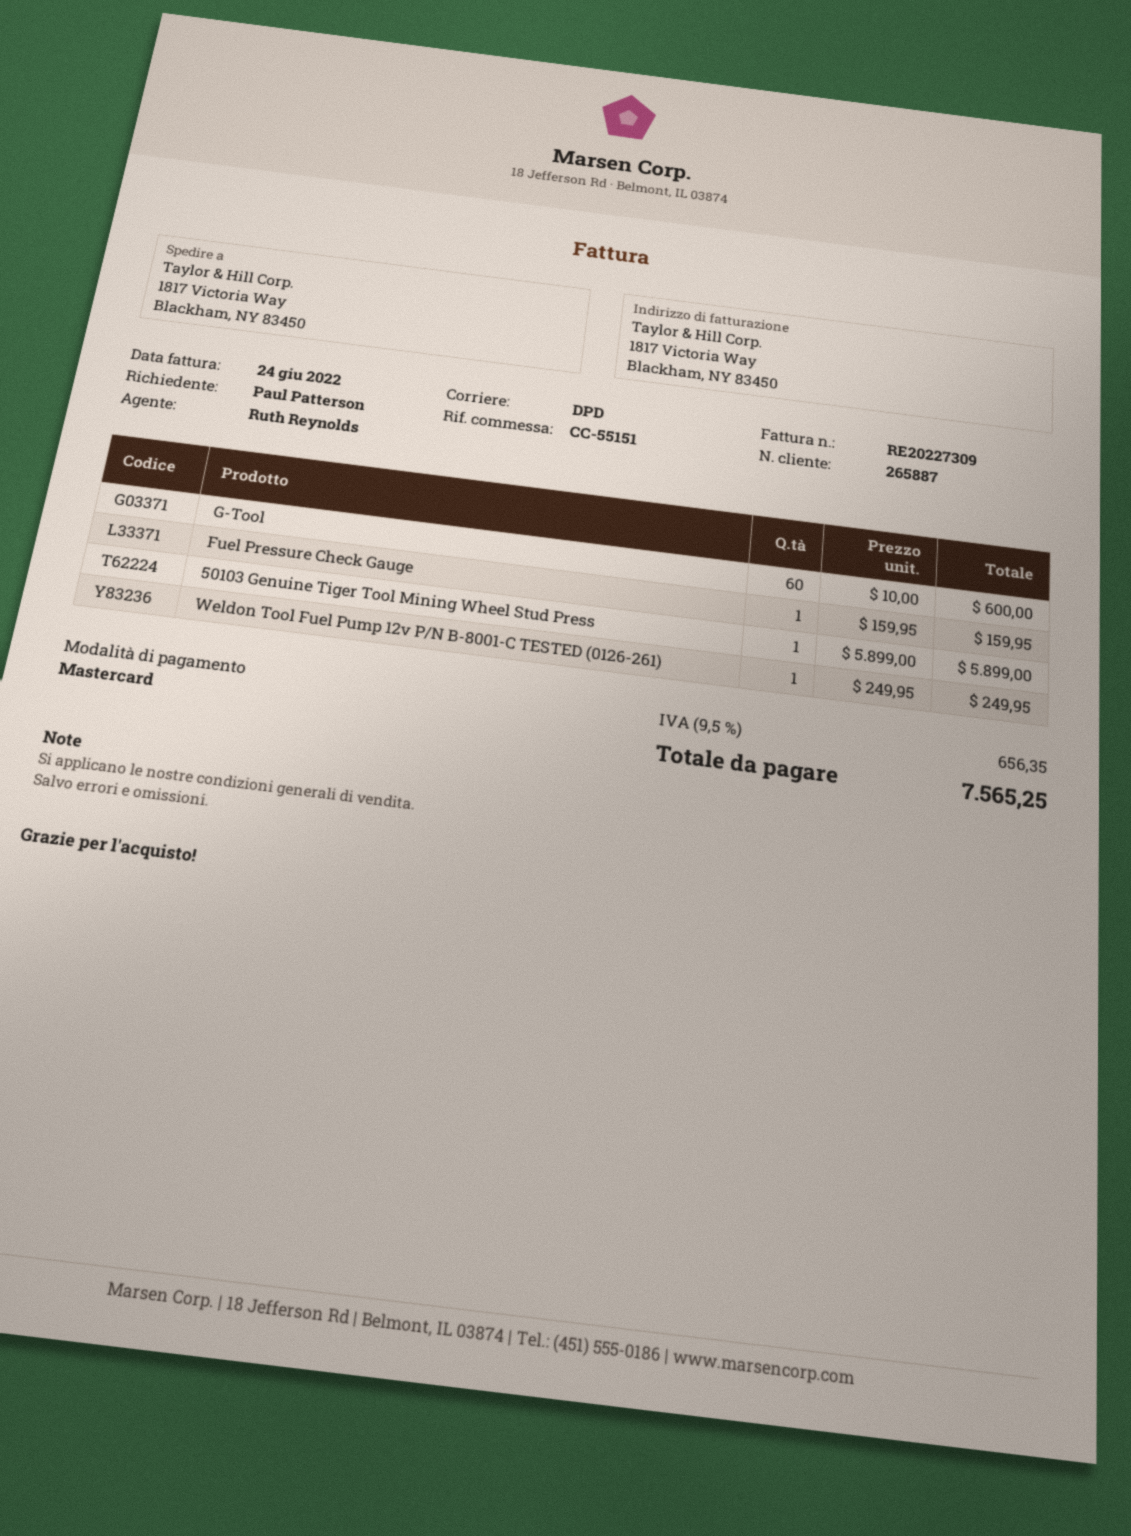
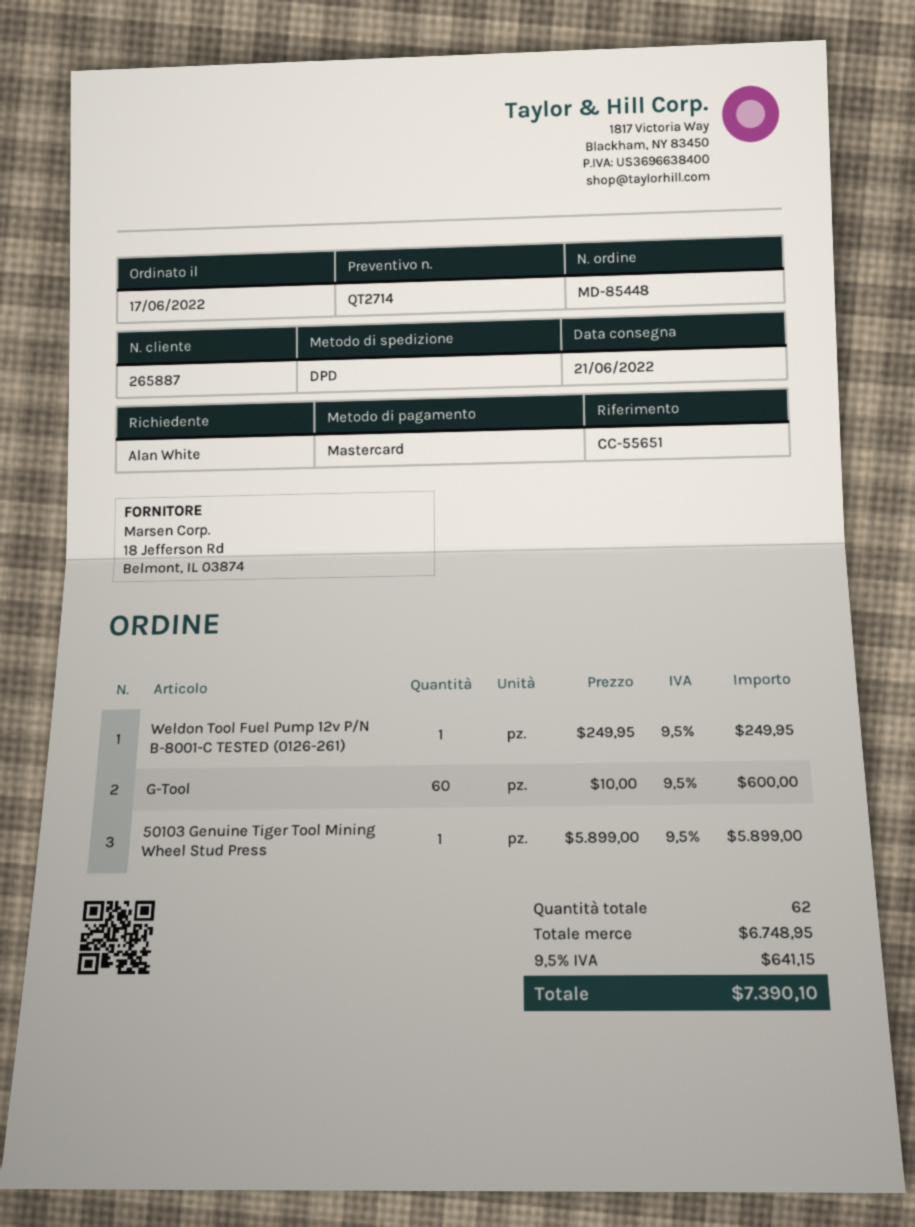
reference: CC-55151 -> CC-55651
ordered by: Paul Patterson -> Alan White
Fuel Pressure Check Gauge: 1 x 159.95 = 159.95 -> none
tax: 9.5% = 656.35 -> 9.5% = 641.15
total: 7565.25 -> 7390.10

